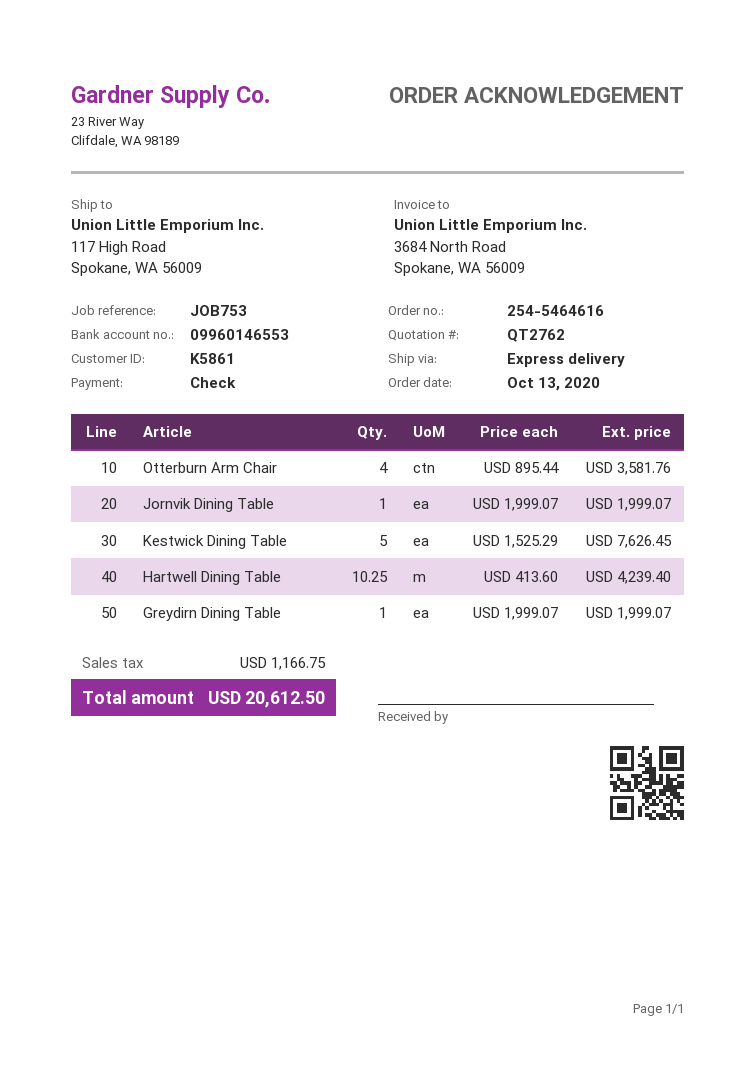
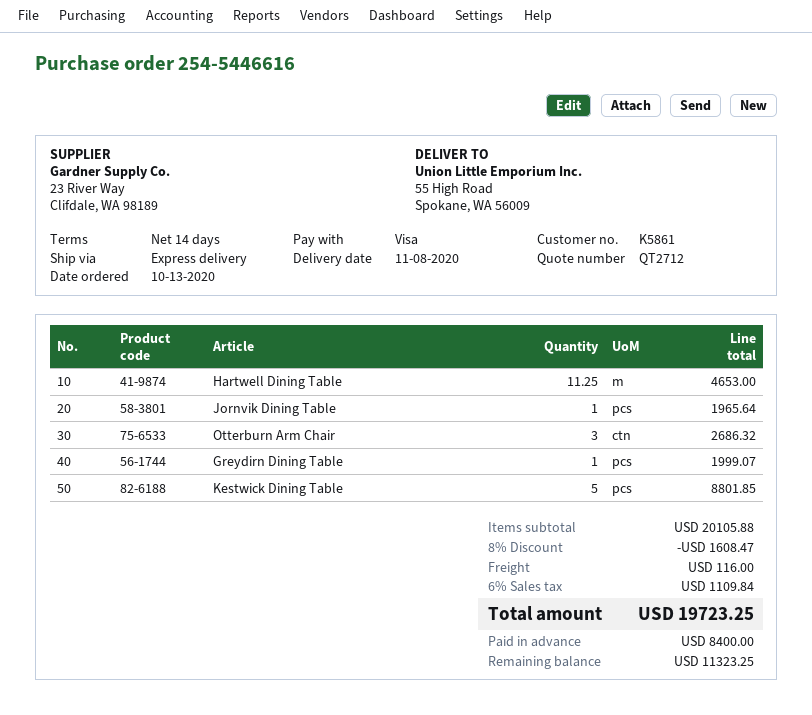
quote number: QT2762 -> QT2712
order number: 254-5464616 -> 254-5446616
payment method: cheque -> Visa
ship to: 117 High Road, Spokane, WA 56009 -> 55 High Road, Spokane, WA 56009
Otterburn Arm Chair: 4 for 3581.76 -> 3 for 2686.32
Jornvik Dining Table: 1 for 1999.07 -> 1 for 1965.64
Kestwick Dining Table: 5 for 7626.45 -> 5 for 8801.85
Hartwell Dining Table: 10.25 for 4239.40 -> 11.25 for 4653.00
discount: none -> 8% = 1608.47
shipping: none -> 116.00
tax: 1166.75 -> 1109.84
total: 20612.50 -> 19723.25

